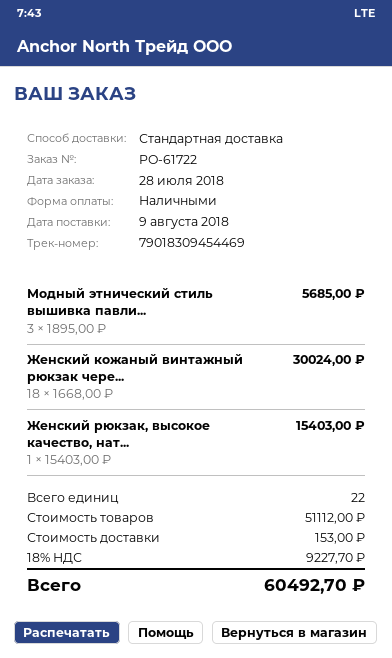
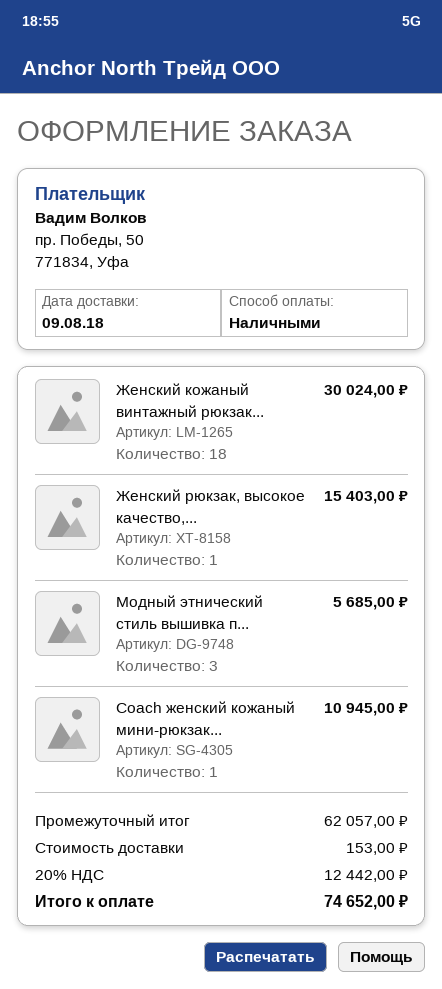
Coach женский кожаный мини-рюкзак...: none -> 1 for 10945.00
subtotal: 51112.00 -> 62057.00
tax: 18% = 9227.70 -> 20% = 12442.00
total: 60492.70 -> 74652.00

